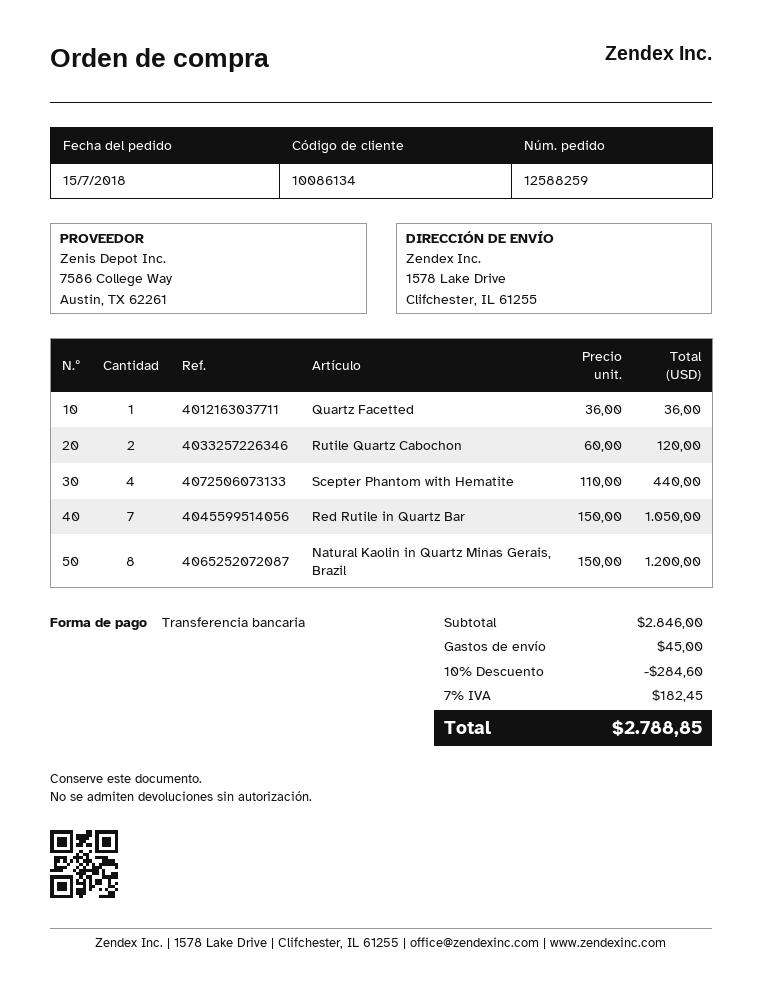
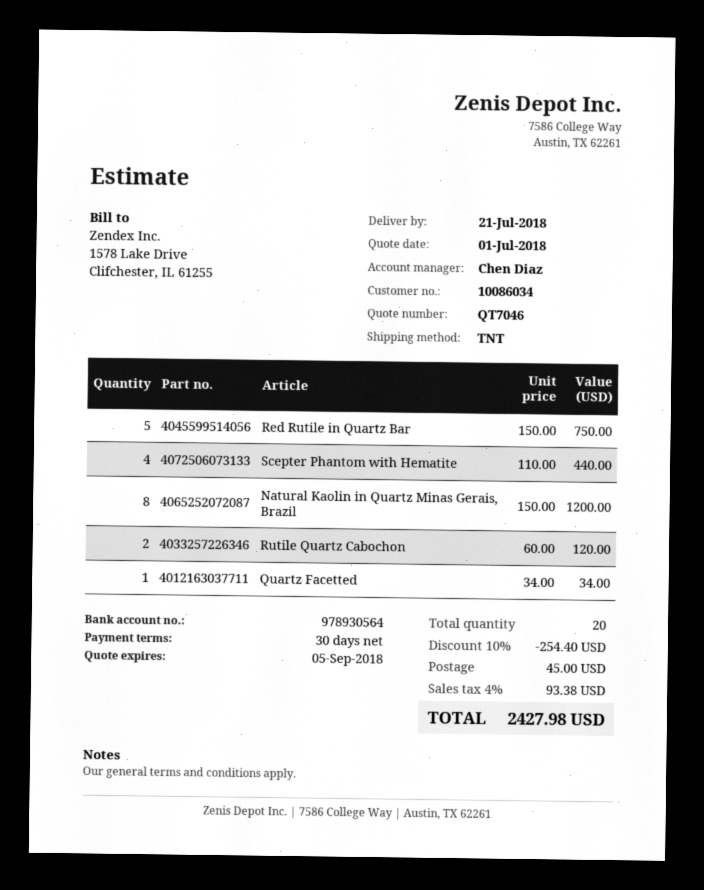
customer number: 10086134 -> 10086034
Quartz Facetted: 1 x 36.00 = 36.00 -> 1 x 34.00 = 34.00
Red Rutile in Quartz Bar: 7 x 150.00 = 1050.00 -> 5 x 150.00 = 750.00
discount: 10% = 284.60 -> 10% = 254.40
tax: 7% = 182.45 -> 4% = 93.38
total: 2788.85 -> 2427.98

